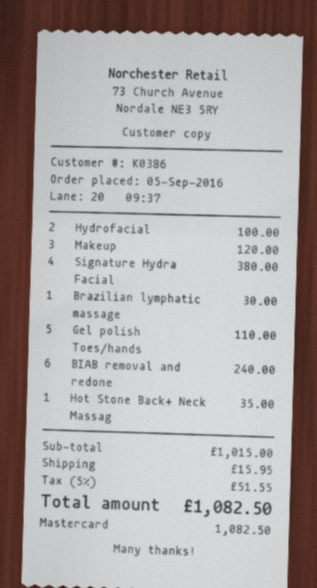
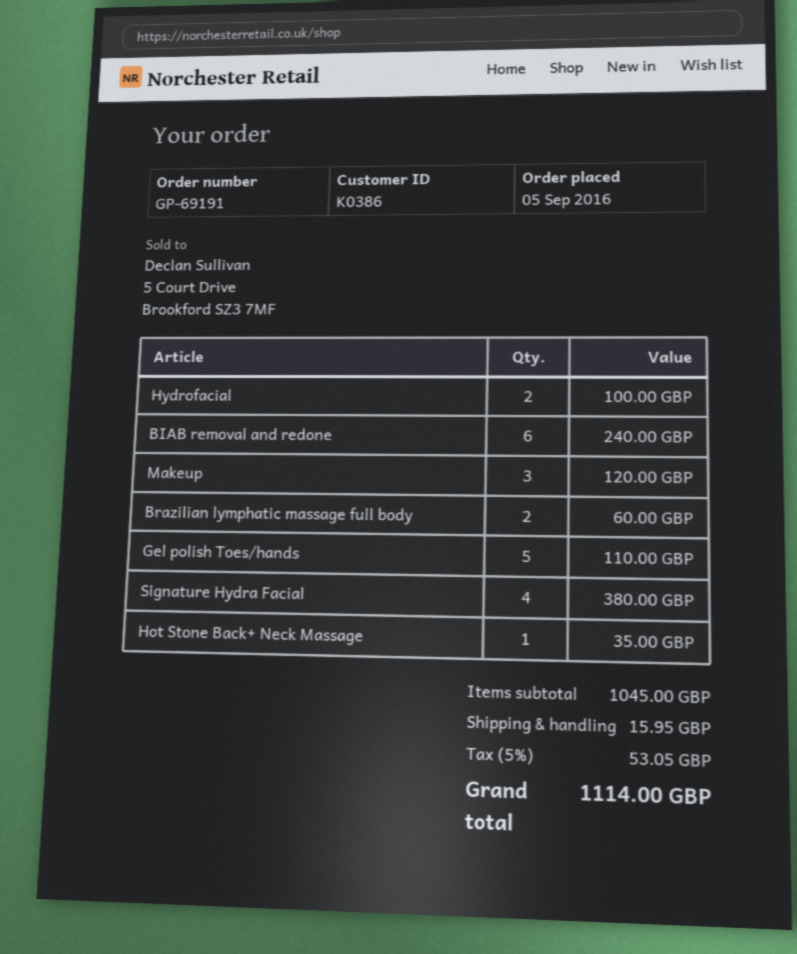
Brazilian lymphatic massage: 1 for 30.00 -> 2 for 60.00
subtotal: 1015.00 -> 1045.00
tax: 5% = 51.55 -> 5% = 53.05
total: 1082.50 -> 1114.00

